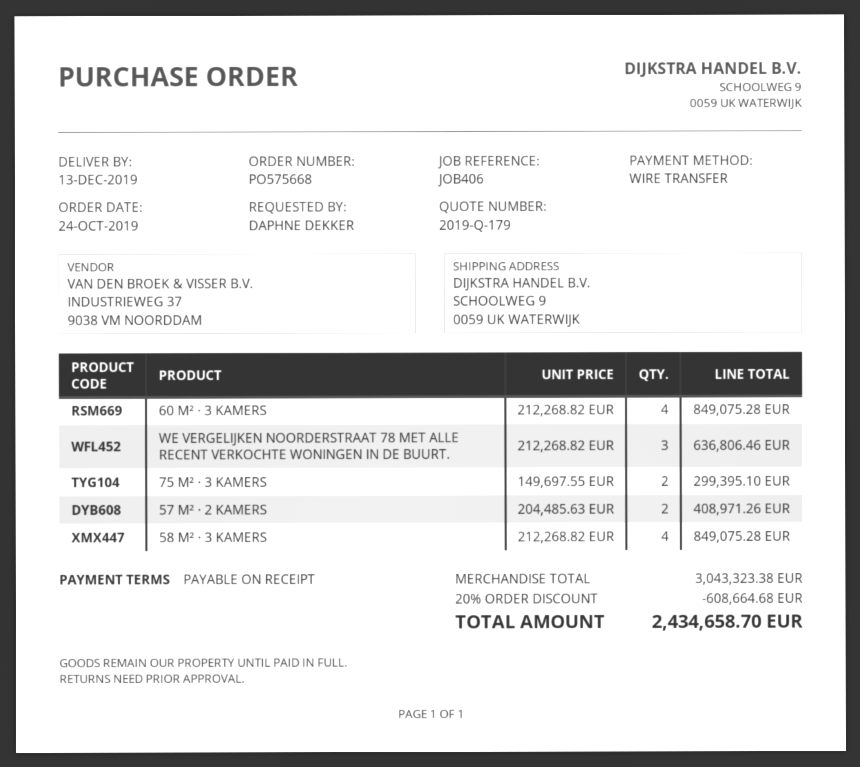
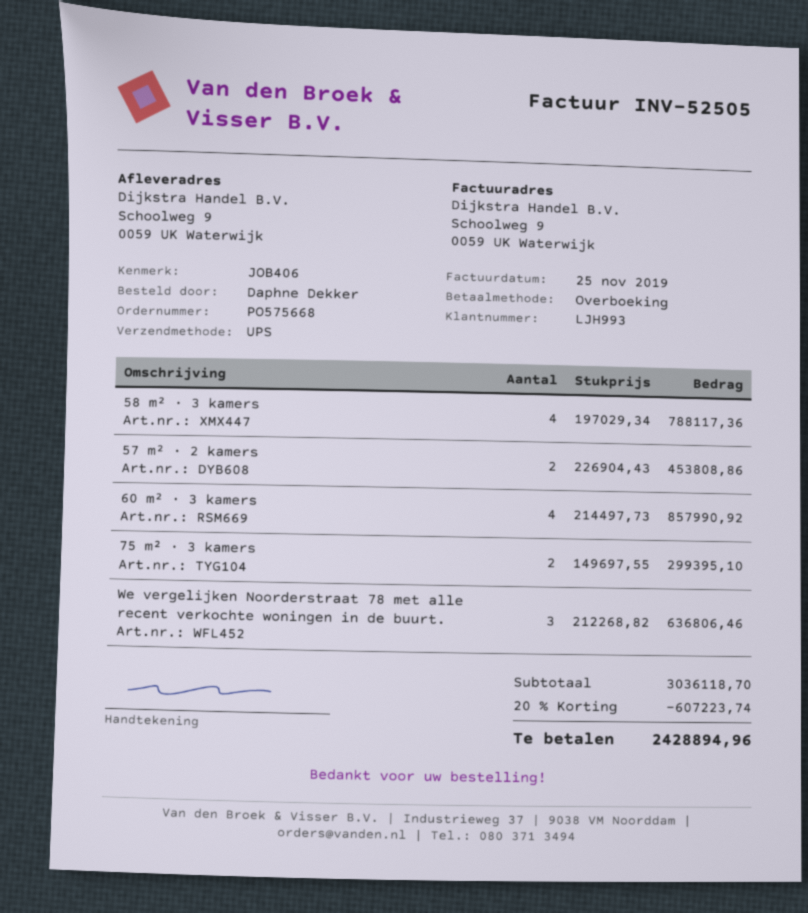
60 M² · 3 KAMERS: 4 x 212268.82 = 849075.28 -> 4 x 214497.73 = 857990.92
57 M² · 2 KAMERS: 2 x 204485.63 = 408971.26 -> 2 x 226904.43 = 453808.86
58 M² · 3 KAMERS: 4 x 212268.82 = 849075.28 -> 4 x 197029.34 = 788117.36
subtotal: 3043323.38 -> 3036118.70
discount: 20% = 608664.68 -> 20% = 607223.74
total: 2434658.70 -> 2428894.96

